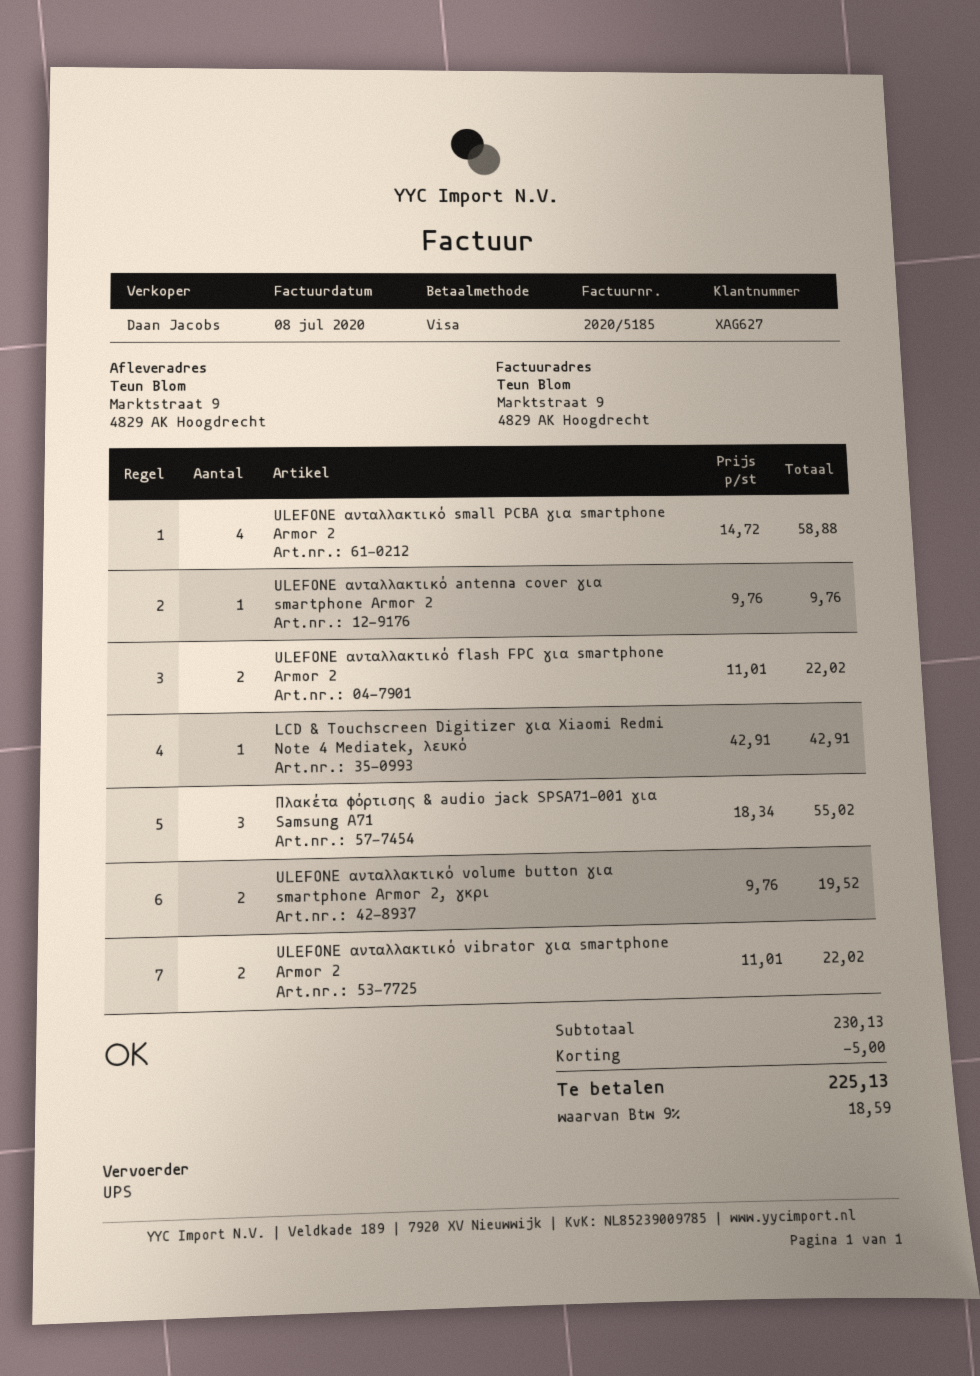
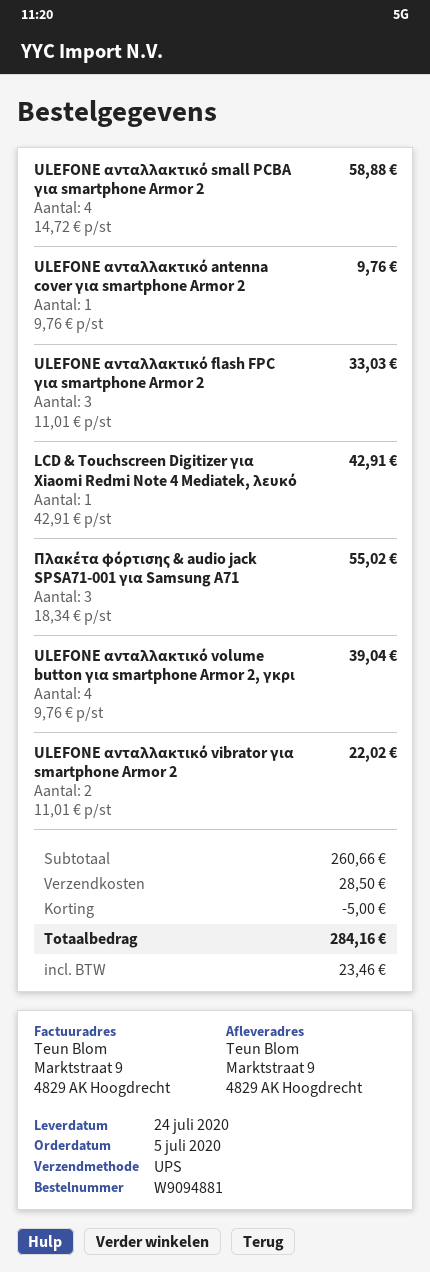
ULEFONE ανταλλακτικό flash FPC για smartphone Armor 2: 2 x 11.01 = 22.02 -> 3 x 11.01 = 33.03
ULEFONE ανταλλακτικό volume button για smartphone Armor 2, γκρι: 2 x 9.76 = 19.52 -> 4 x 9.76 = 39.04
subtotal: 230.13 -> 260.66
shipping: none -> 28.50
tax: 18.59 -> 23.46
total: 225.13 -> 284.16

